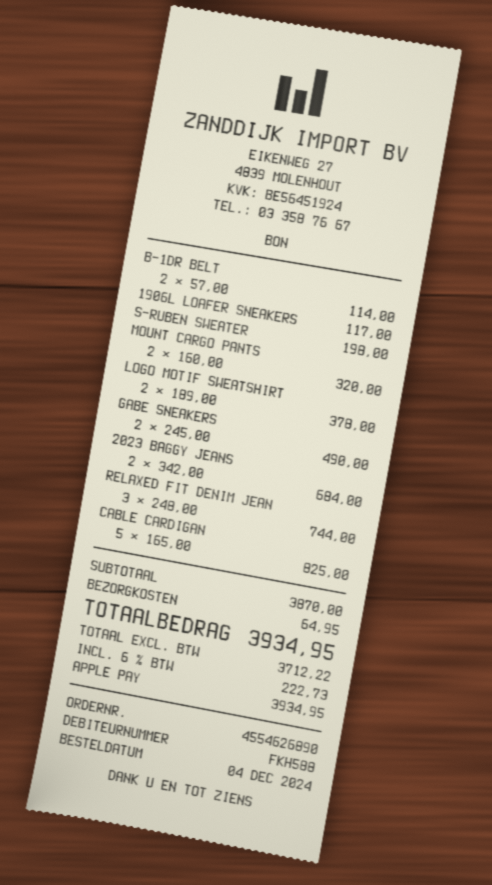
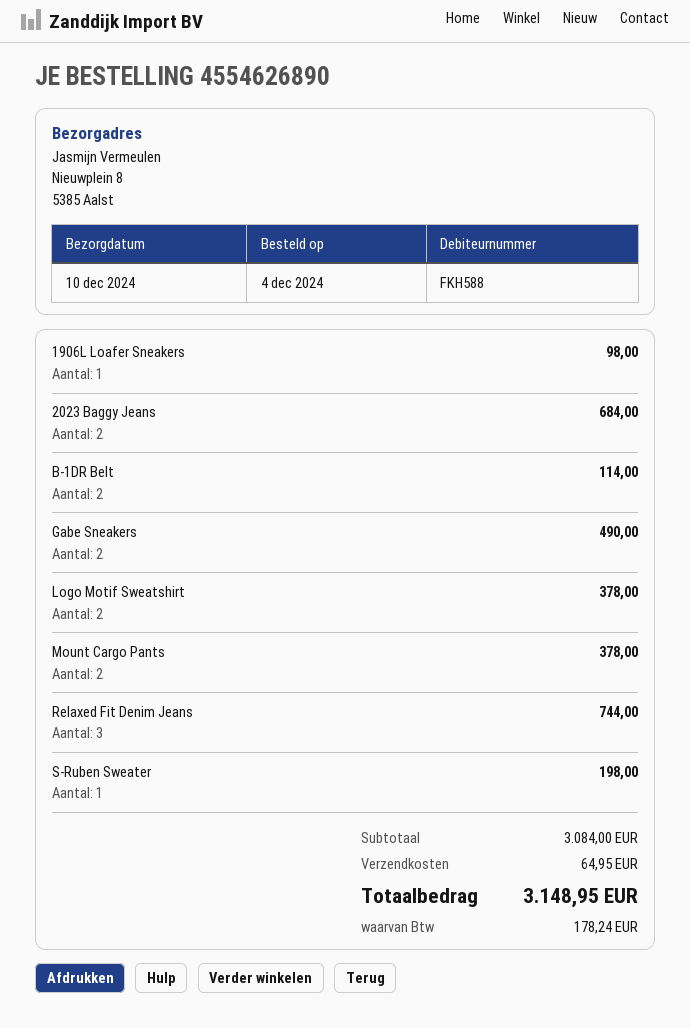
1906L LOAFER SNEAKERS: 1 for 117.00 -> 1 for 98.00
MOUNT CARGO PANTS: 2 for 320.00 -> 2 for 378.00
CABLE CARDIGAN: 5 for 825.00 -> none
subtotal: 3870.00 -> 3084.00
tax: 222.73 -> 178.24
total: 3934.95 -> 3148.95

